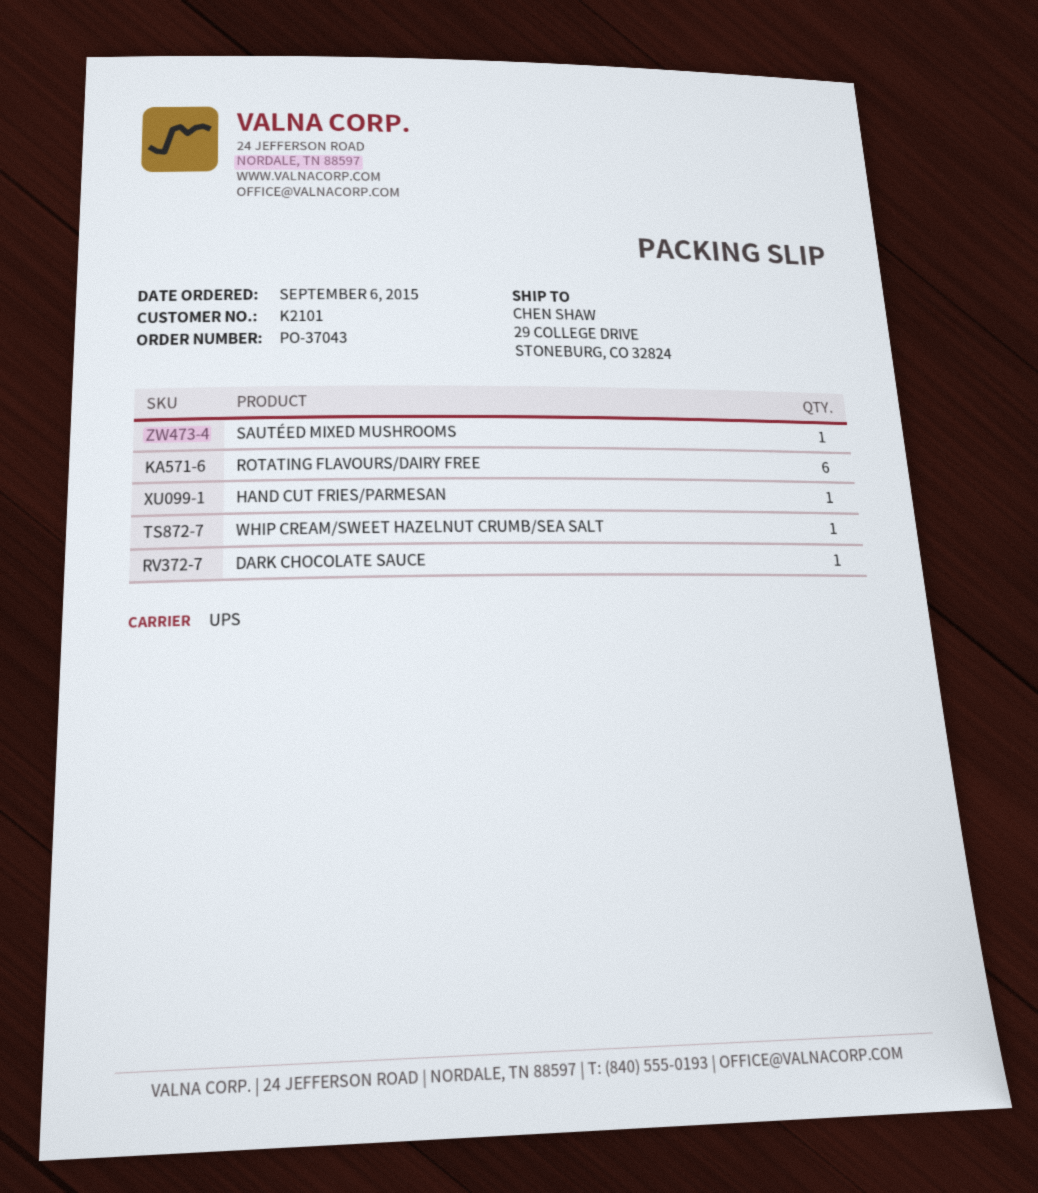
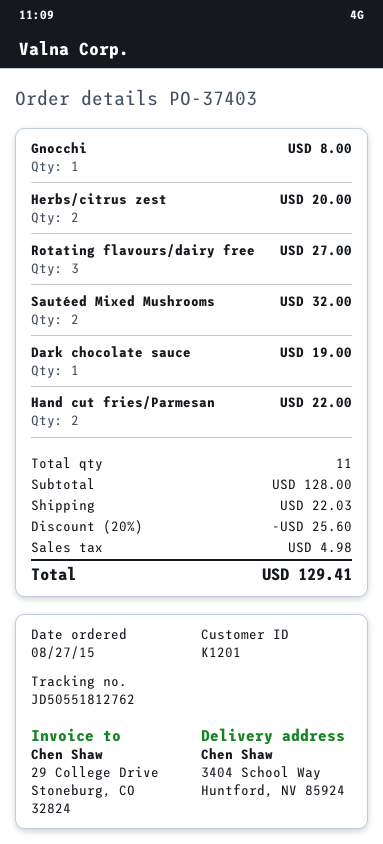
order number: PO-37043 -> PO-37403
order date: 2015-09-06 -> 2015-08-27
customer number: K2101 -> K1201
ship to: 29 COLLEGE DRIVE, STONEBURG, CO 32824 -> 3404 School Way, Huntford, NV 85924
SAUTÉED MIXED MUSHROOMS: 1 -> 2
ROTATING FLAVOURS/DAIRY FREE: 6 -> 3
HAND CUT FRIES/PARMESAN: 1 -> 2
WHIP CREAM/SWEET HAZELNUT CRUMB/SEA SALT: 1 -> none
Gnocchi: none -> 1
Herbs/citrus zest: none -> 2

